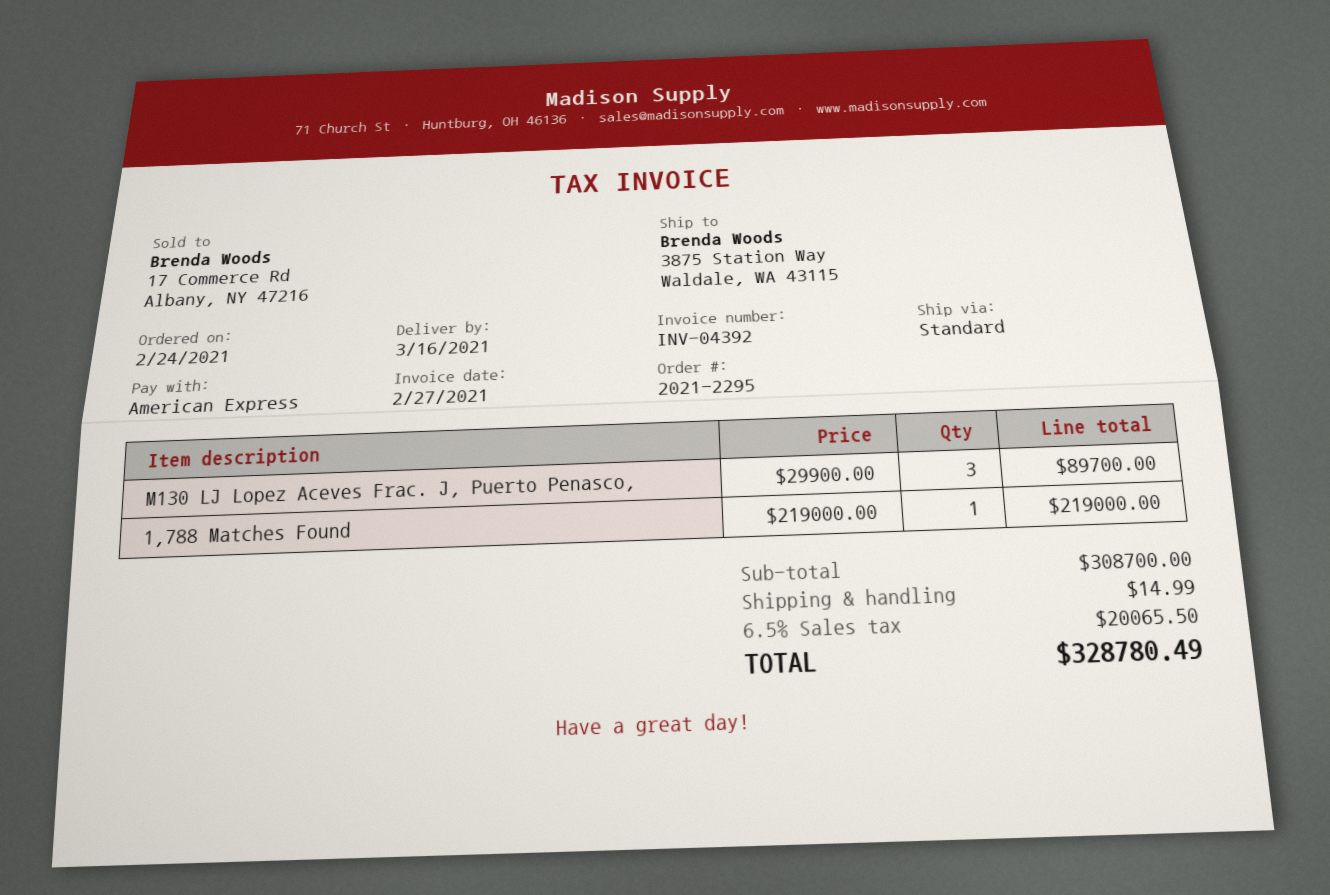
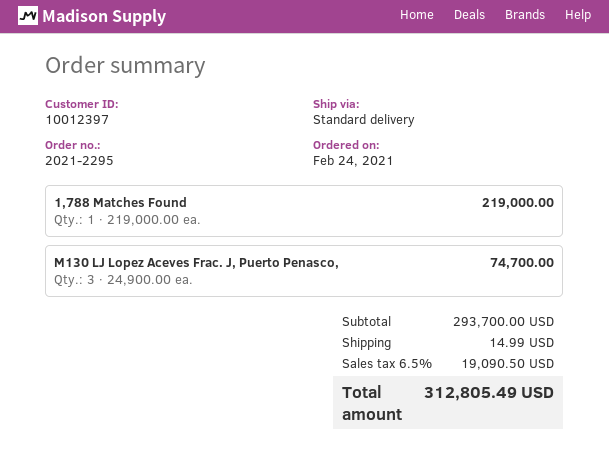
M130 LJ Lopez Aceves Frac. J, Puerto Penasco,: 3 x 29900.00 = 89700.00 -> 3 x 24900.00 = 74700.00
subtotal: 308700.00 -> 293700.00
tax: 6.5% = 20065.50 -> 6.5% = 19090.50
total: 328780.49 -> 312805.49

